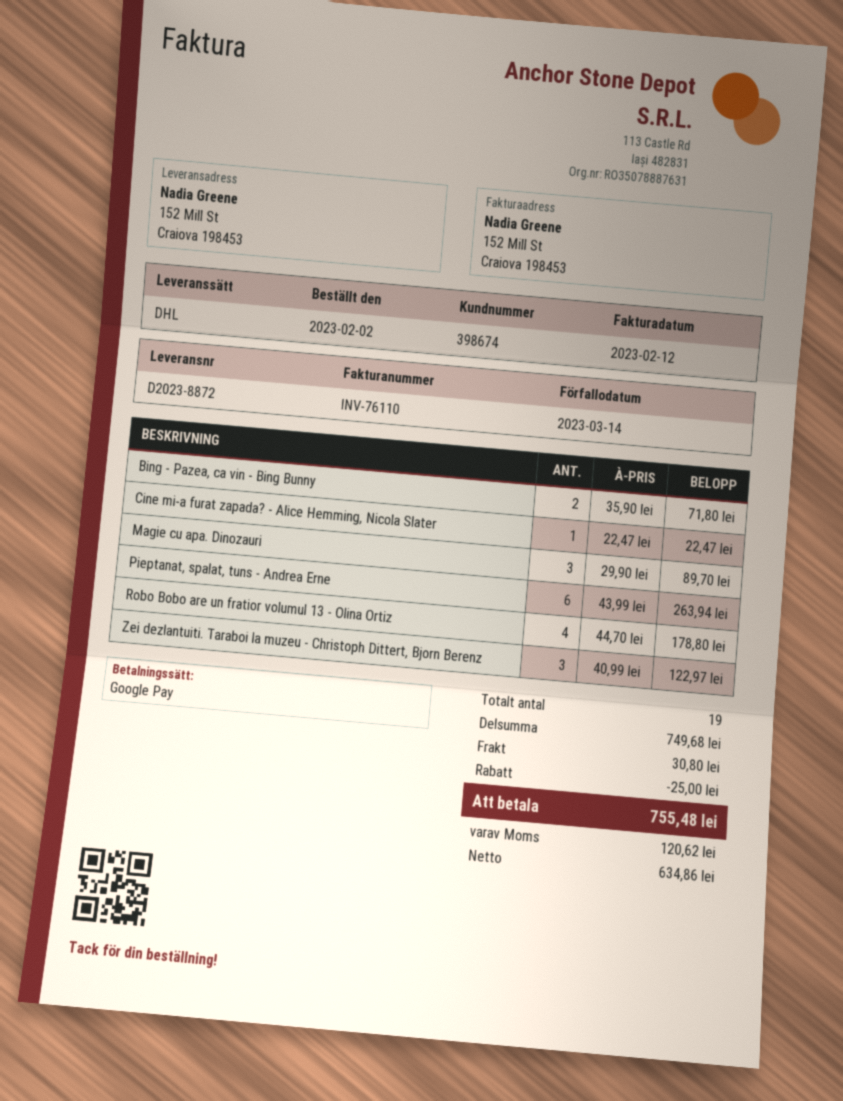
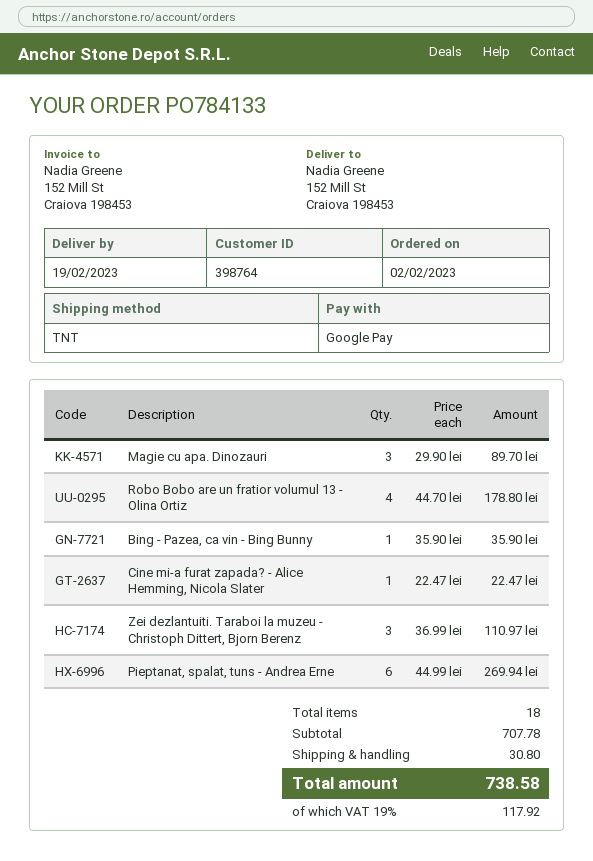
customer number: 398674 -> 398764
shipping method: DHL -> TNT
Bing - Pazea, ca vin - Bing Bunny: 2 x 35.90 = 71.80 -> 1 x 35.90 = 35.90
Pieptanat, spalat, tuns - Andrea Erne: 6 x 43.99 = 263.94 -> 6 x 44.99 = 269.94
Zei dezlantuiti. Taraboi la muzeu - Christoph Dittert, Bjorn Berenz: 3 x 40.99 = 122.97 -> 3 x 36.99 = 110.97
total quantity: 19 -> 18
subtotal: 749.68 -> 707.78
discount: 25.00 -> none
tax: 120.62 -> 117.92
total: 755.48 -> 738.58

